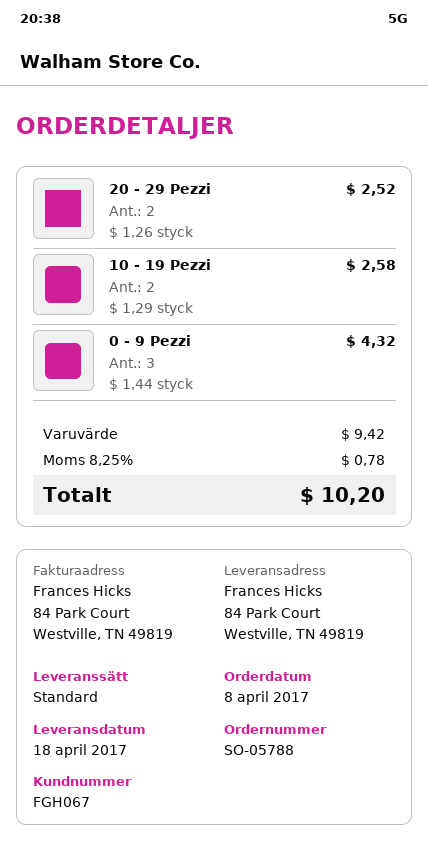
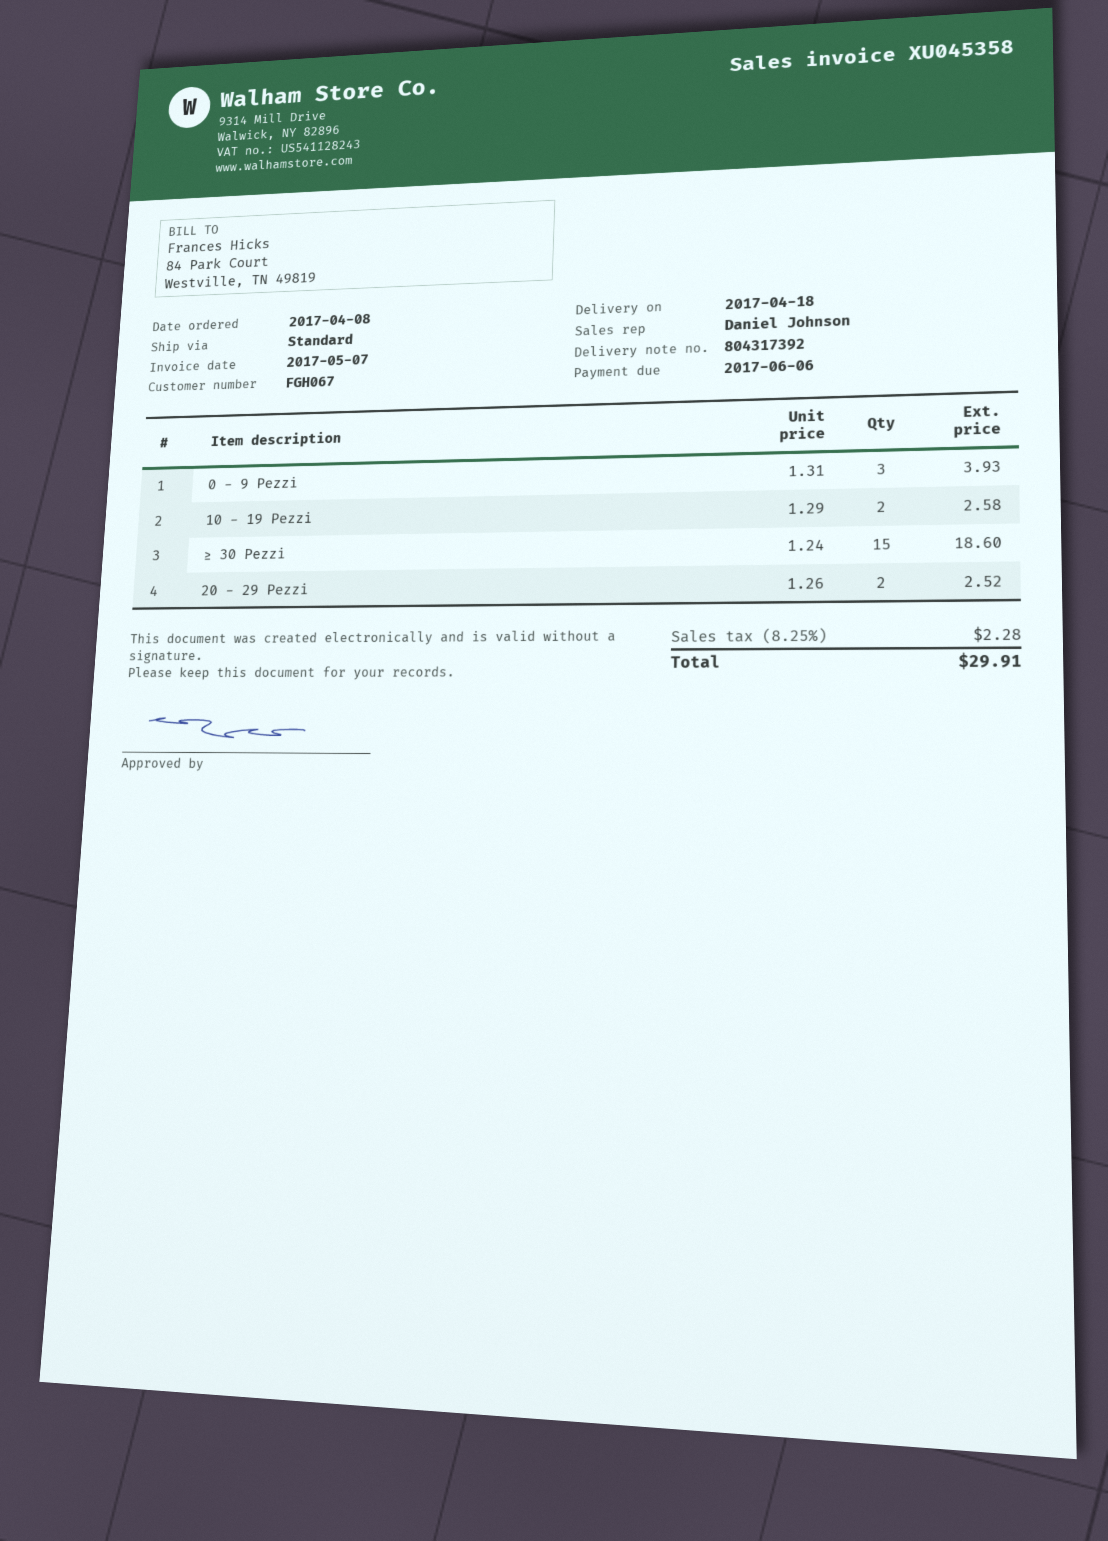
0 - 9 Pezzi: 3 x 1.44 = 4.32 -> 3 x 1.31 = 3.93
≥ 30 Pezzi: none -> 15 x 1.24 = 18.60
tax: 8.25% = 0.78 -> 8.25% = 2.28
total: 10.20 -> 29.91

